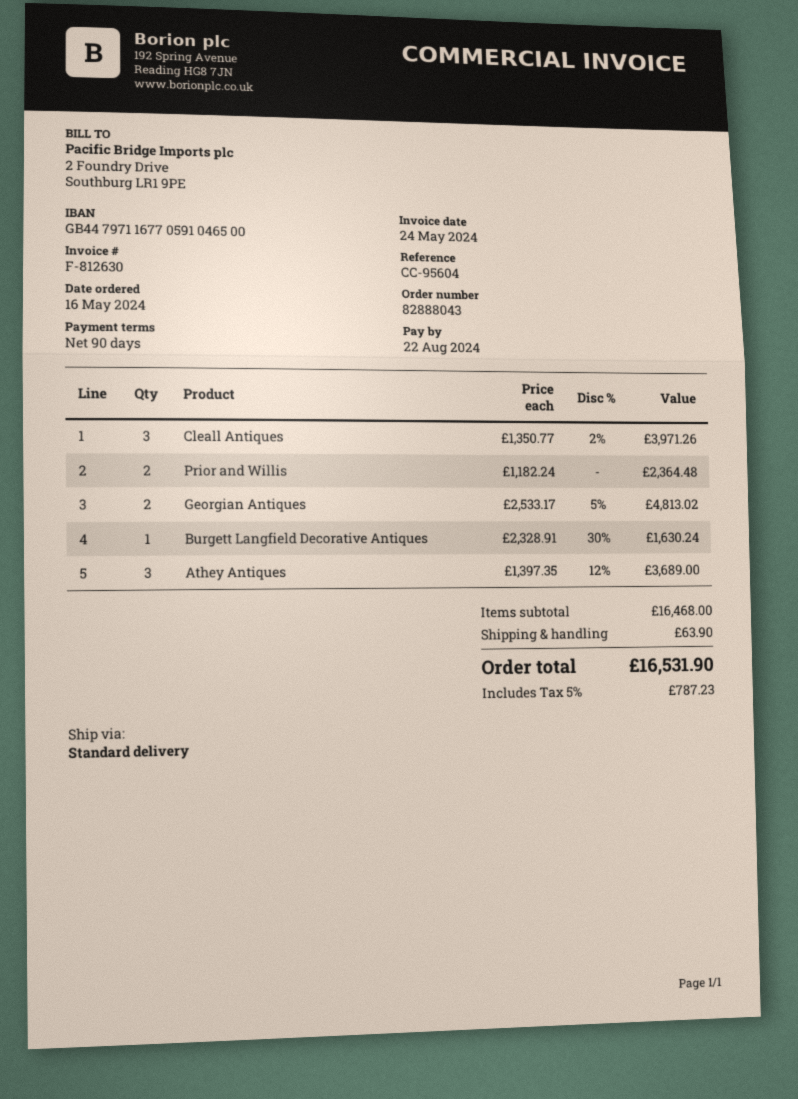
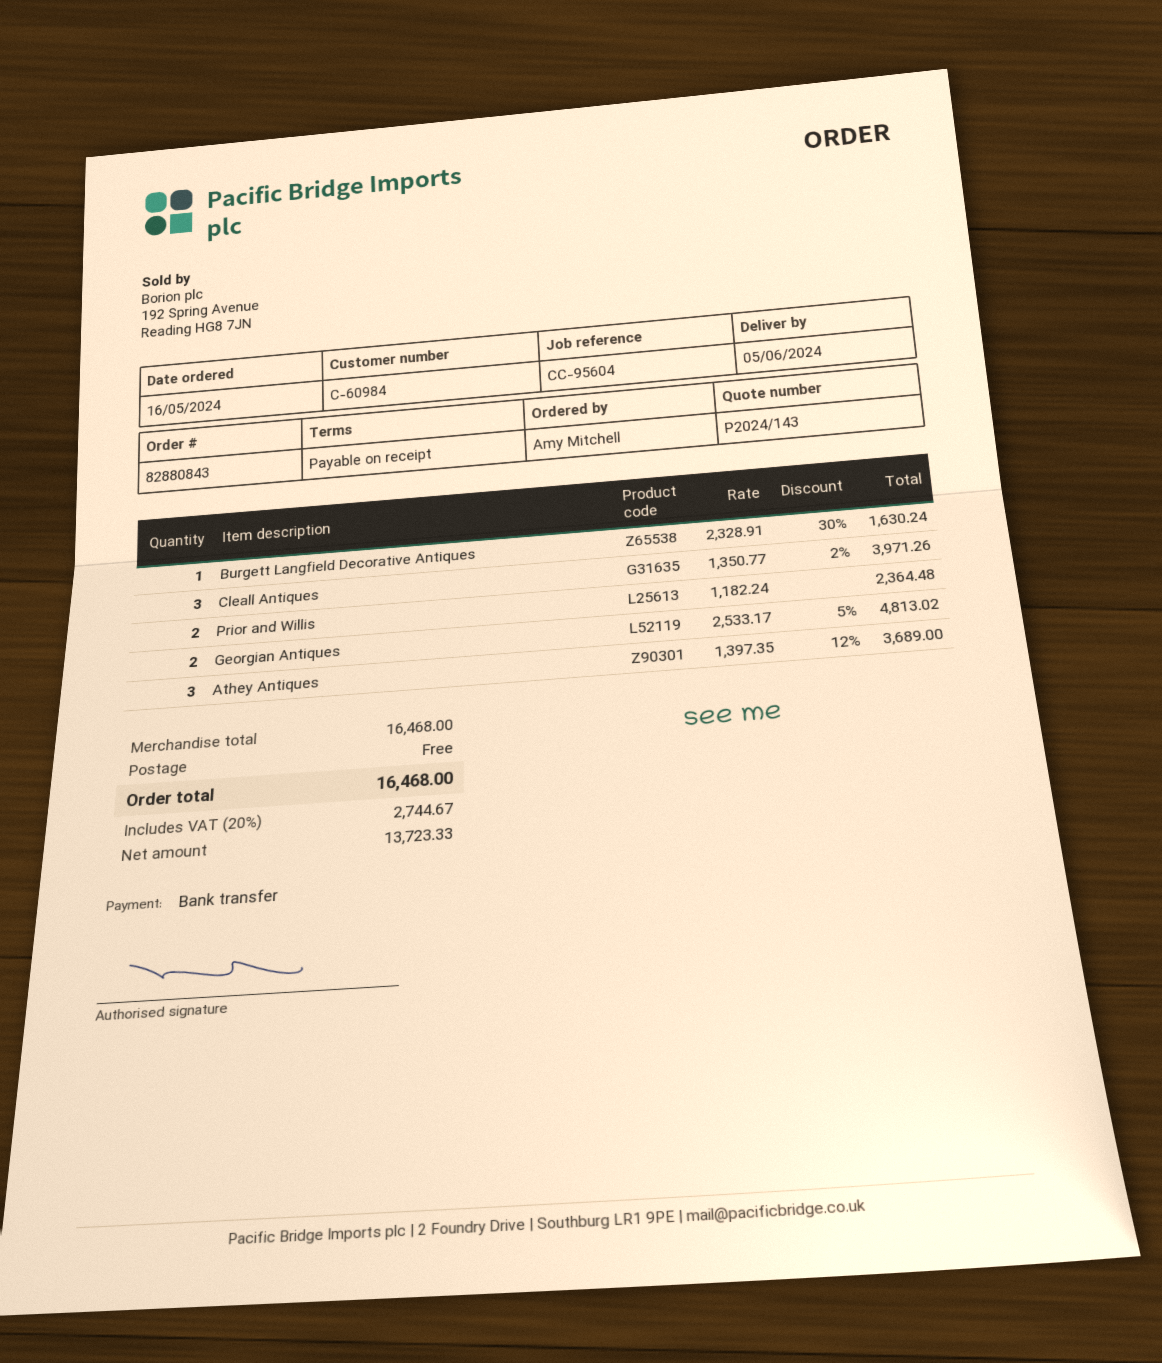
order number: 82888043 -> 82880843
payment terms: 90 days -> on receipt
shipping: 63.90 -> 0.00
tax: 5% = 787.23 -> 20% = 2744.67
total: 16531.90 -> 16468.00

